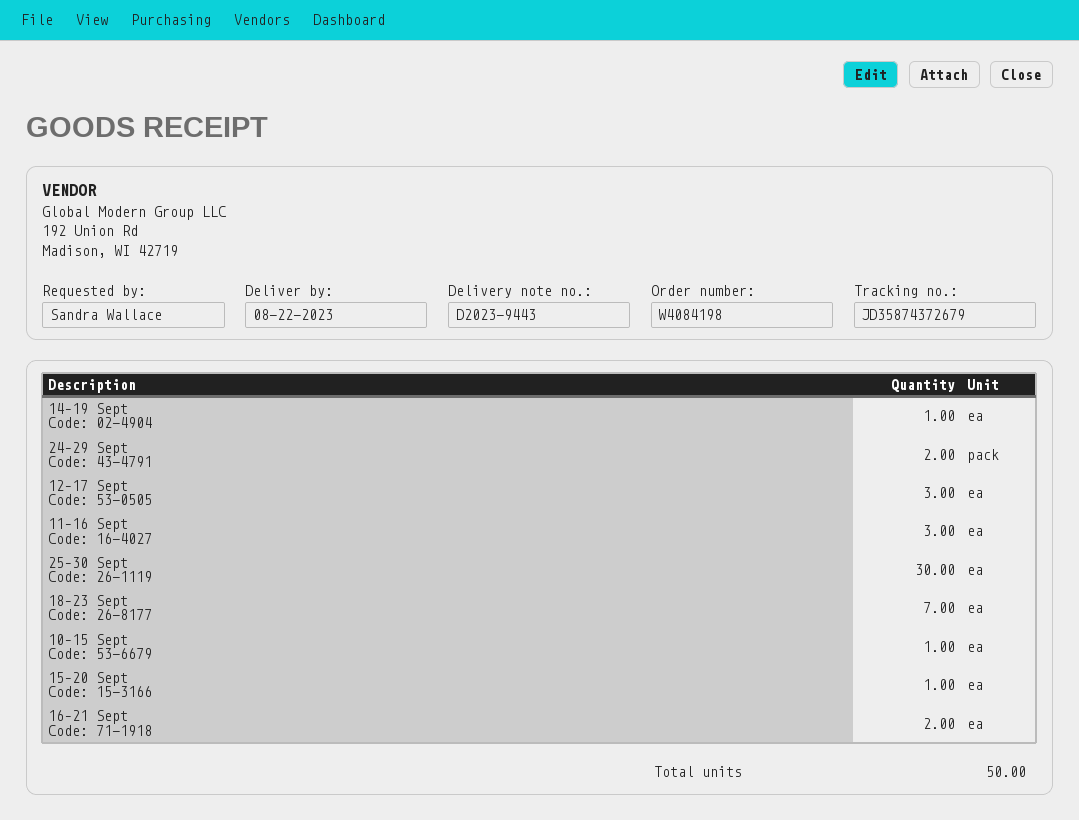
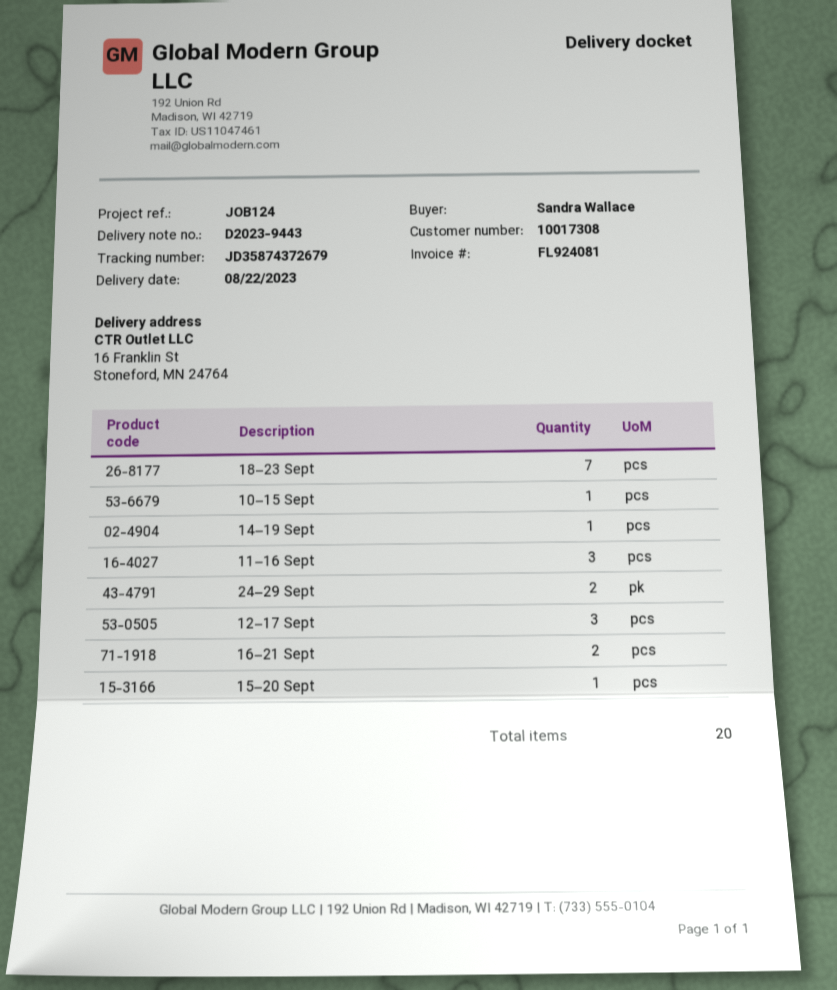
25–30 Sept: 30 -> none
total quantity: 50 -> 20

